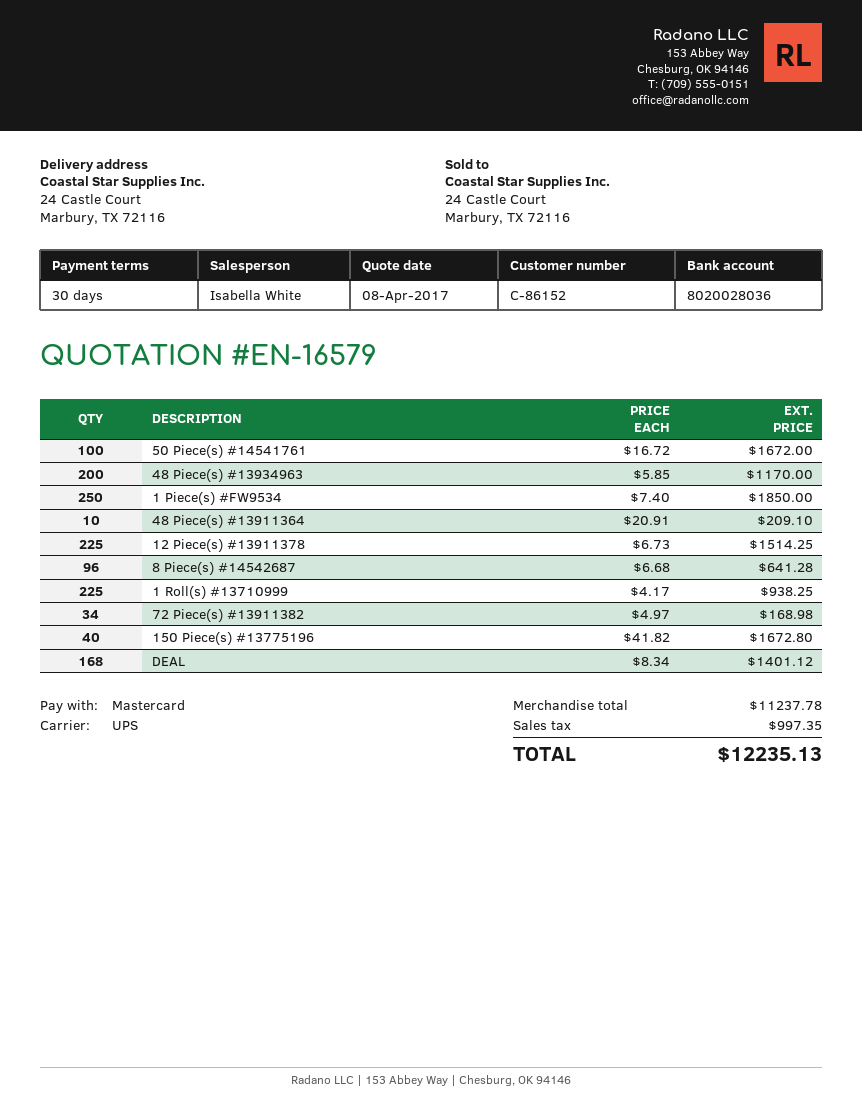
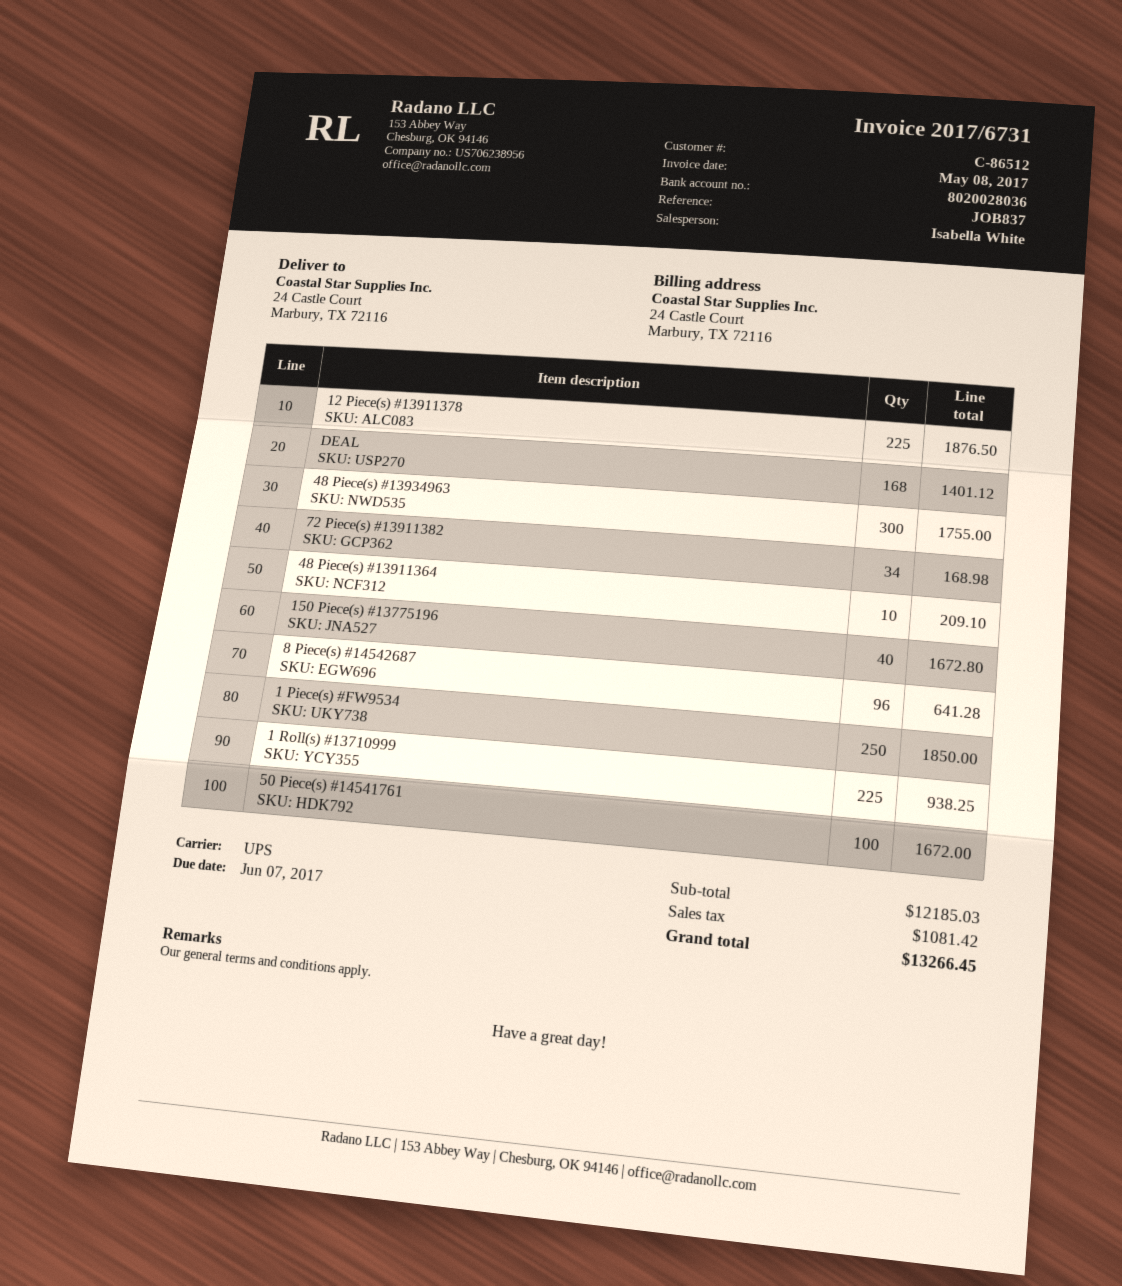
customer number: C-86152 -> C-86512
48 Piece(s) #13934963: 200 for 1170.00 -> 300 for 1755.00
12 Piece(s) #13911378: 225 for 1514.25 -> 225 for 1876.50
subtotal: 11237.78 -> 12185.03
tax: 997.35 -> 1081.42
total: 12235.13 -> 13266.45

